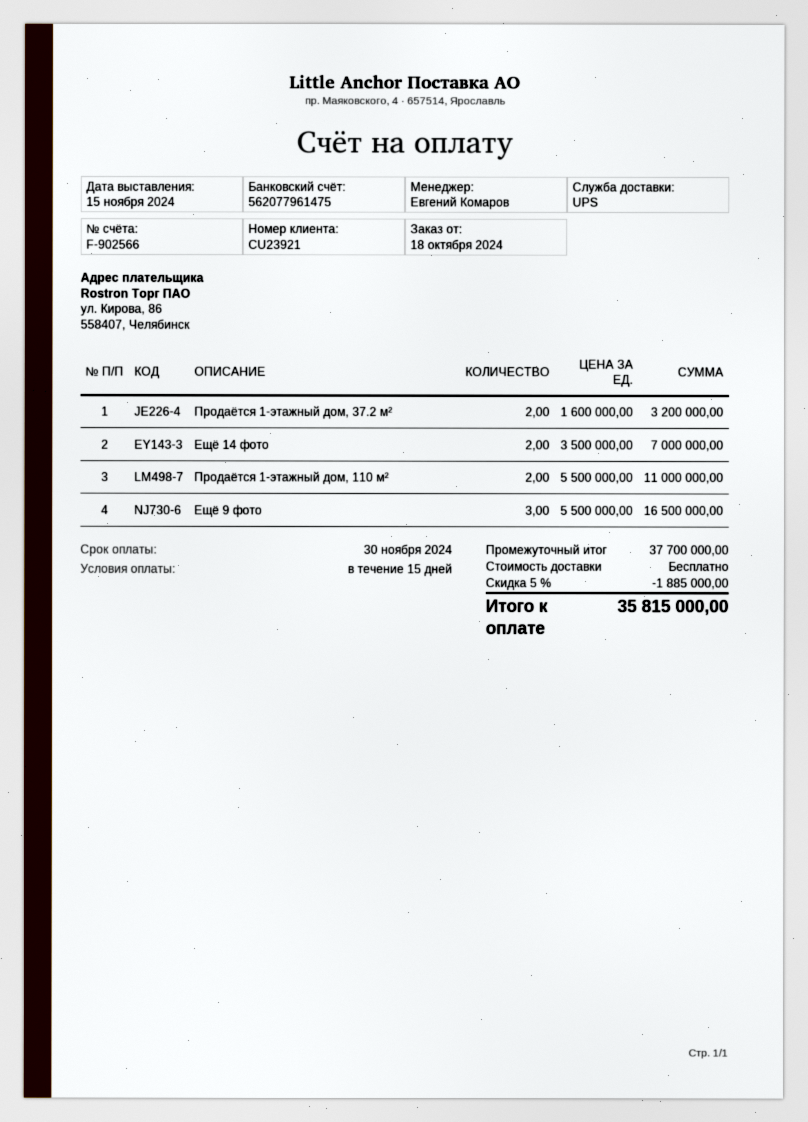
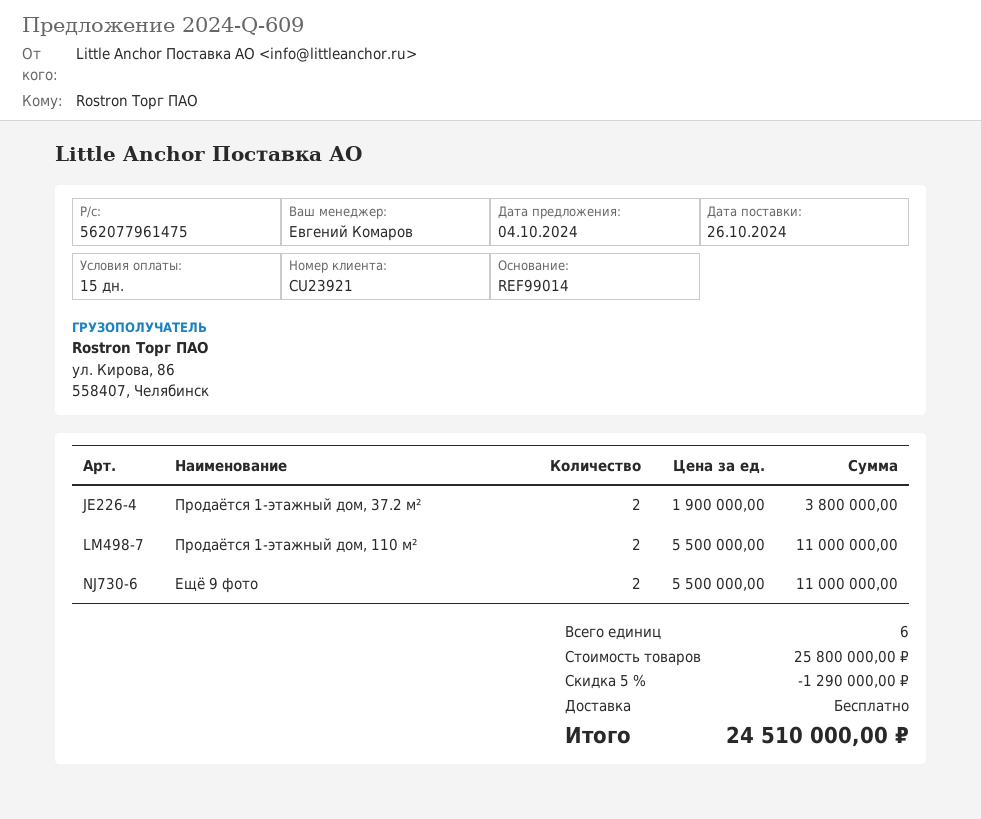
Продаётся 1-этажный дом, 37.2 м²: 2 x 1600000.00 = 3200000.00 -> 2 x 1900000.00 = 3800000.00
Ещё 14 фото: 2 x 3500000.00 = 7000000.00 -> none
Ещё 9 фото: 3 x 5500000.00 = 16500000.00 -> 2 x 5500000.00 = 11000000.00
subtotal: 37700000.00 -> 25800000.00
discount: 5% = 1885000.00 -> 5% = 1290000.00
total: 35815000.00 -> 24510000.00

